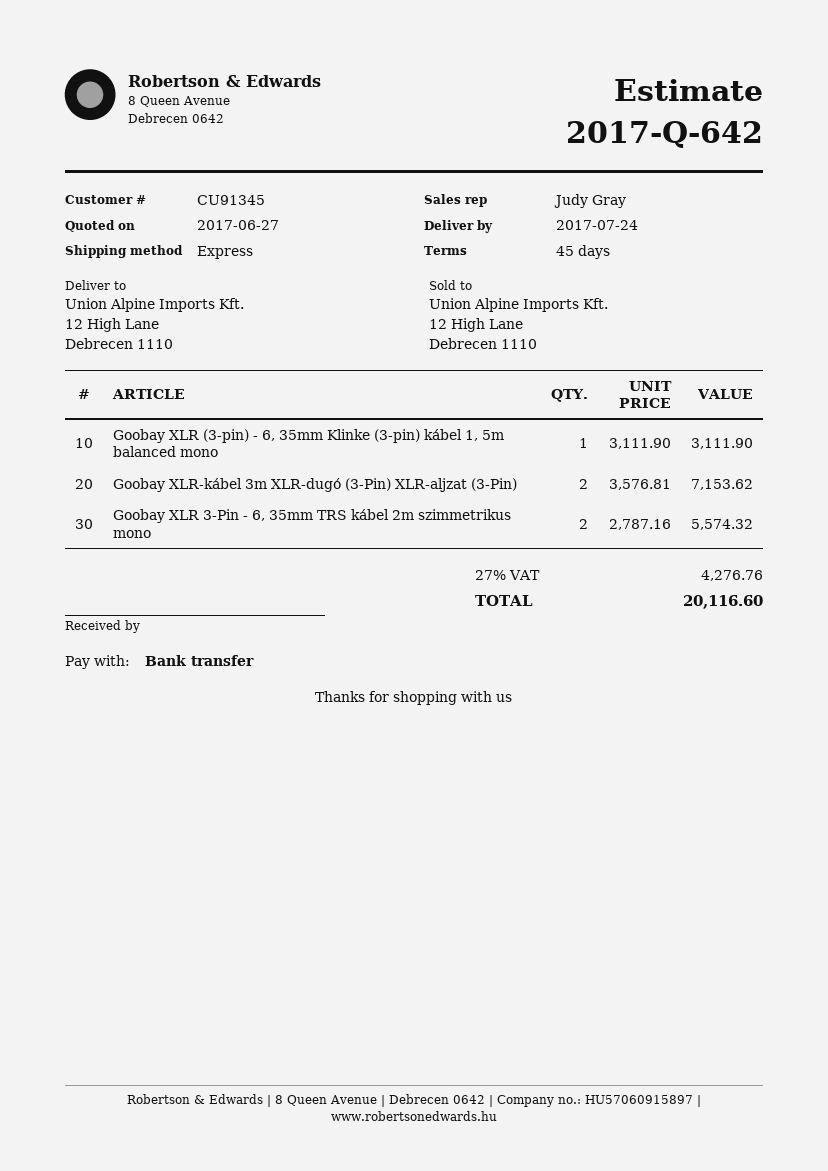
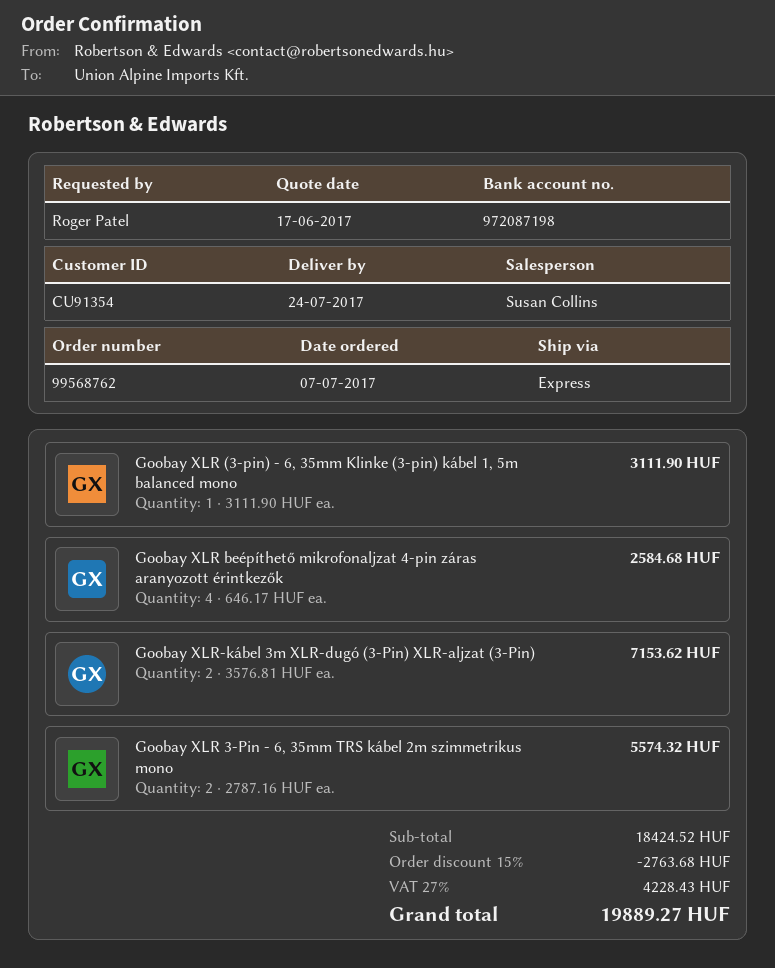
quote date: 2017-06-27 -> 2017-06-17
customer number: CU91345 -> CU91354
sales rep: Judy Gray -> Susan Collins
Goobay XLR beépíthető mikrofonaljzat 4-pin záras aranyozott érintkezők: none -> 4 x 646.17 = 2584.68
discount: none -> 15% = 2763.68
tax: 27% = 4276.76 -> 27% = 4228.43
total: 20116.60 -> 19889.27

